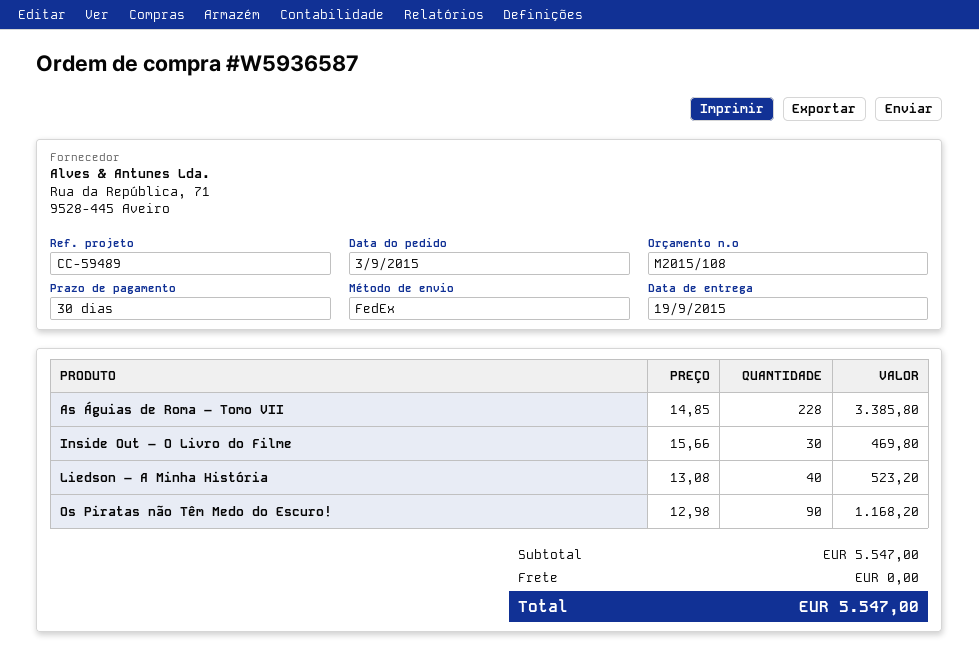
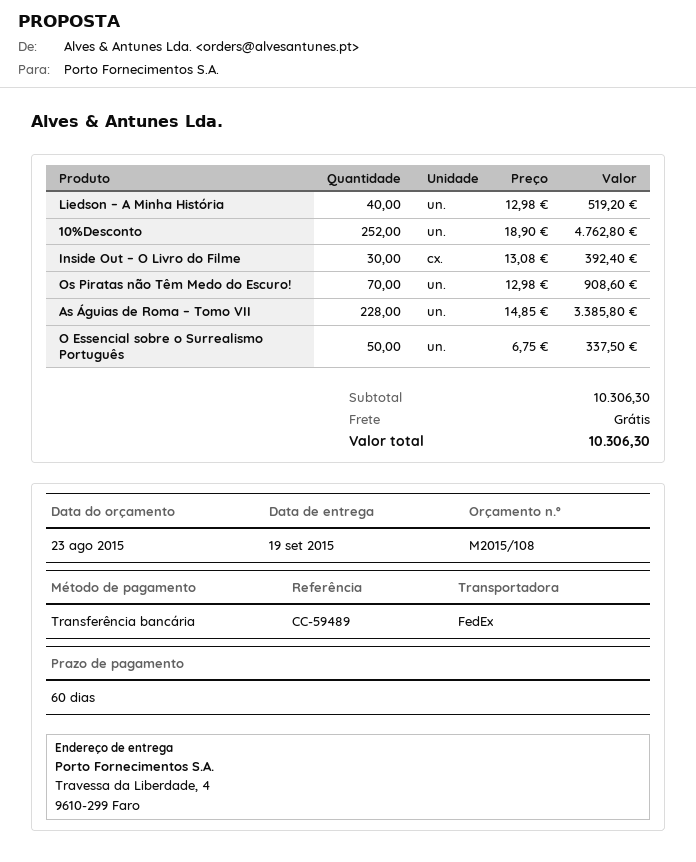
payment terms: 30 days -> 60 days
Inside Out – O Livro do Filme: 30 x 15.66 = 469.80 -> 30 x 13.08 = 392.40
Liedson – A Minha História: 40 x 13.08 = 523.20 -> 40 x 12.98 = 519.20
Os Piratas não Têm Medo do Escuro!: 90 x 12.98 = 1168.20 -> 70 x 12.98 = 908.60
10%Desconto: none -> 252 x 18.90 = 4762.80
O Essencial sobre o Surrealismo Português: none -> 50 x 6.75 = 337.50
subtotal: 5547.00 -> 10306.30
total: 5547.00 -> 10306.30

